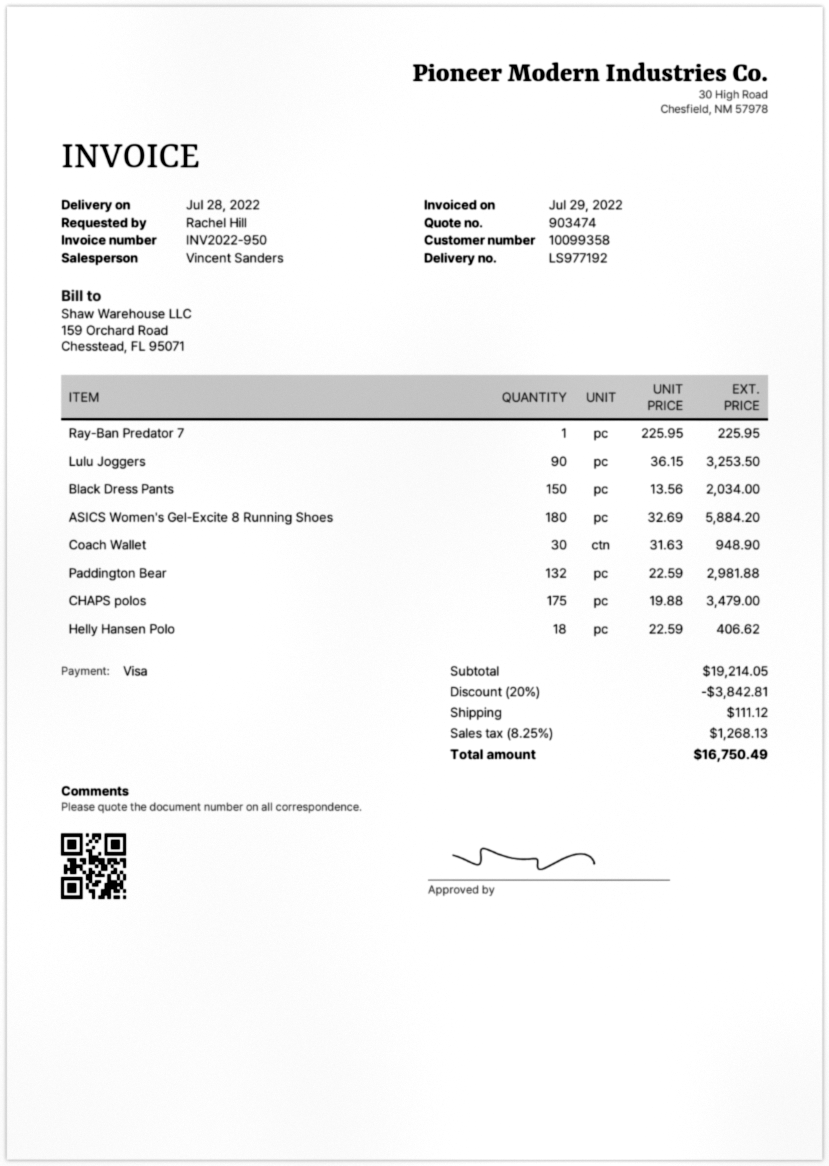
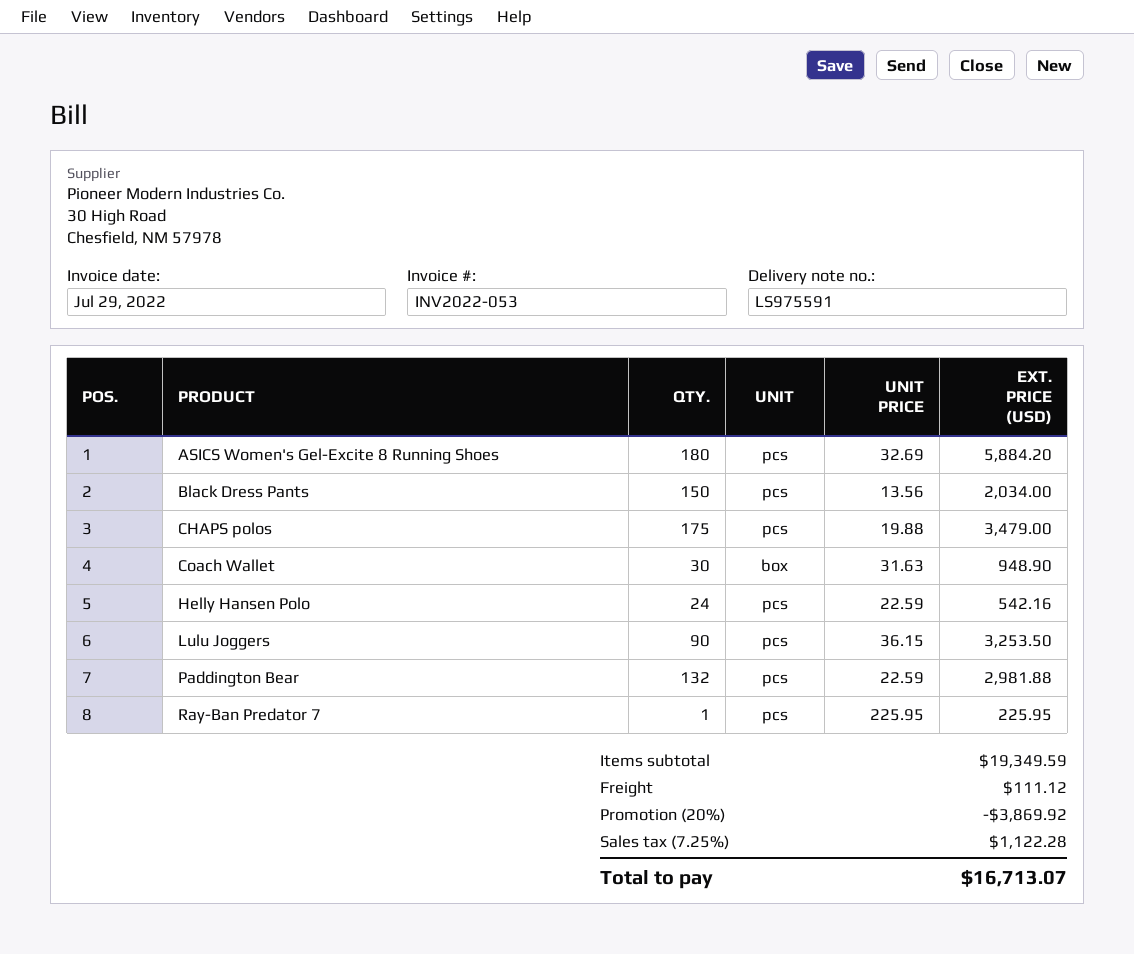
delivery note number: LS977192 -> LS975591
invoice number: INV2022-950 -> INV2022-053
Helly Hansen Polo: 18 x 22.59 = 406.62 -> 24 x 22.59 = 542.16
subtotal: 19214.05 -> 19349.59
discount: 20% = 3842.81 -> 20% = 3869.92
tax: 8.25% = 1268.13 -> 7.25% = 1122.28
total: 16750.49 -> 16713.07

